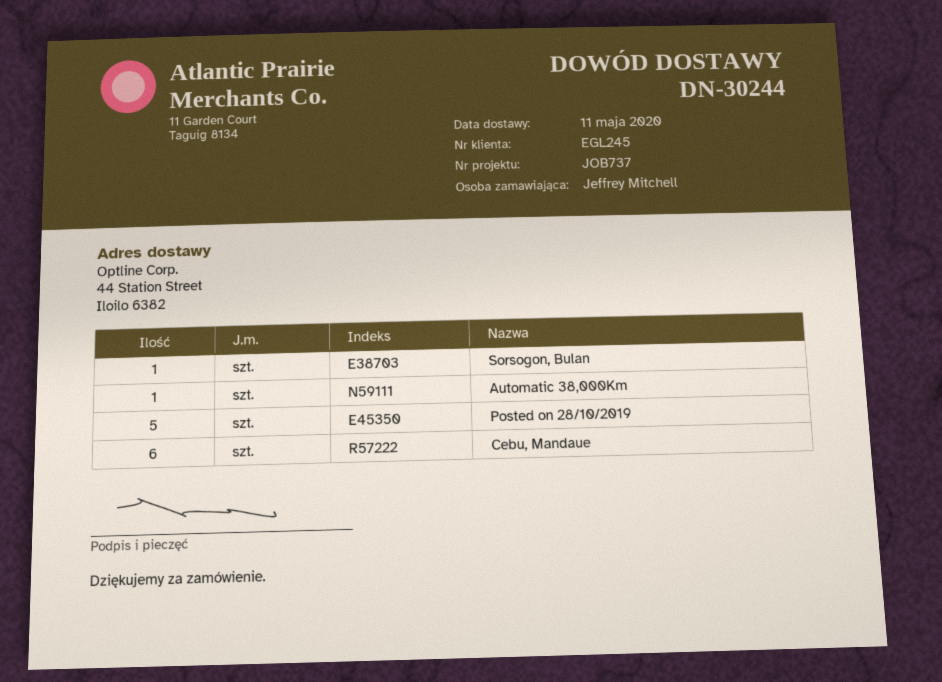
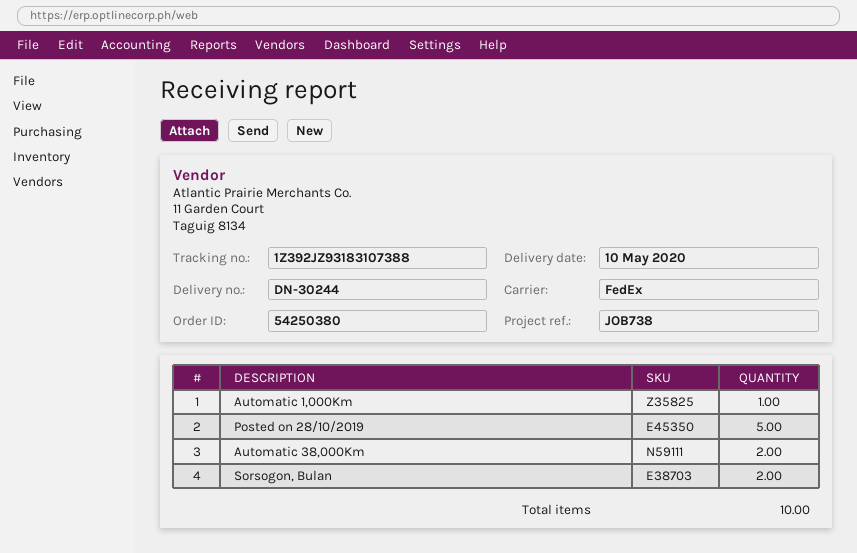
delivery date: 2020-05-11 -> 2020-05-10
reference: JOB737 -> JOB738
Sorsogon, Bulan: 1 -> 2
Automatic 38,000Km: 1 -> 2
Cebu, Mandaue: 6 -> none
Automatic 1,000Km: none -> 1

